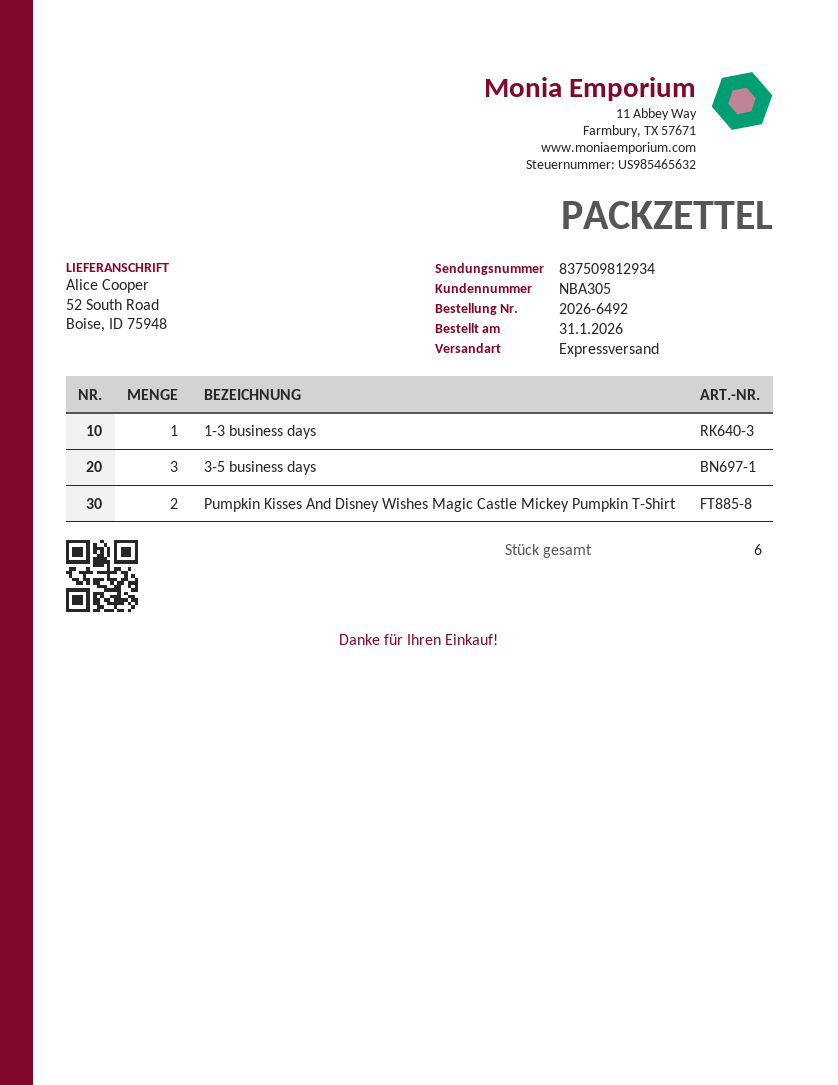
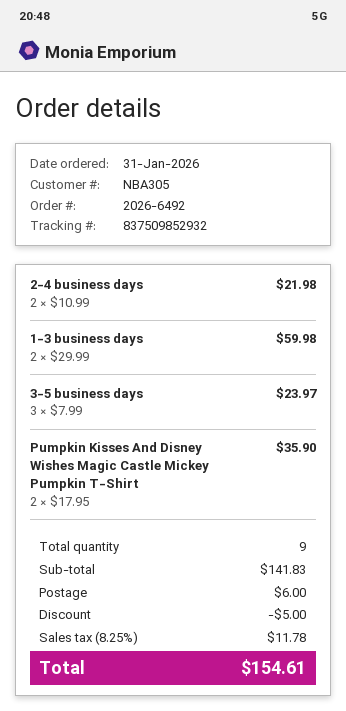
tracking number: 837509812934 -> 837509852932
1-3 business days: 1 -> 2
2-4 business days: none -> 2
total quantity: 6 -> 9

